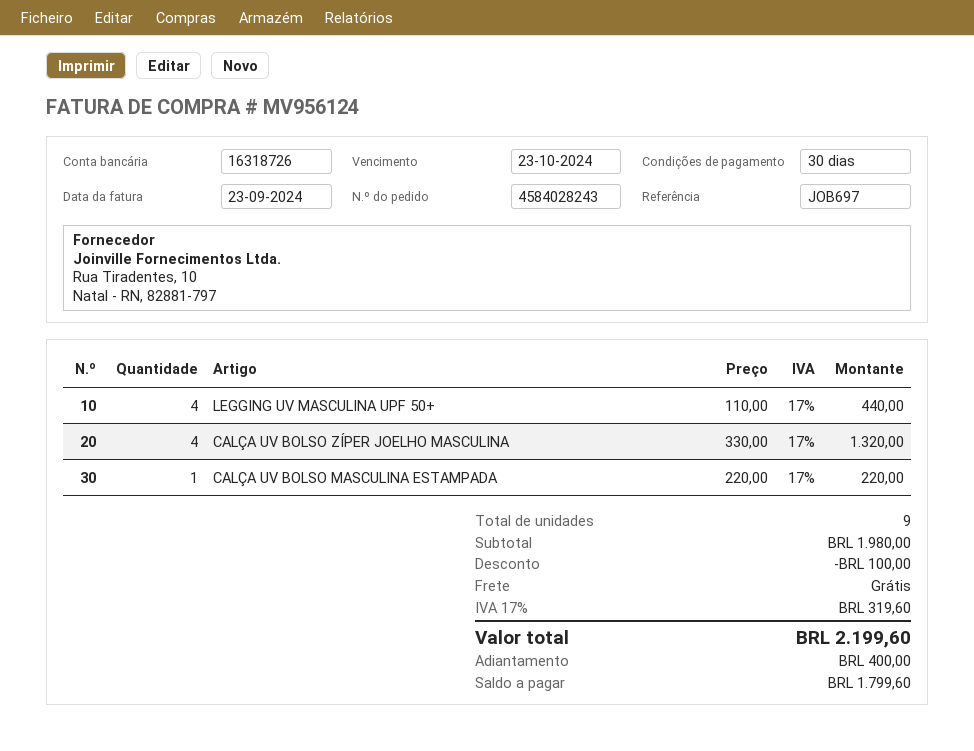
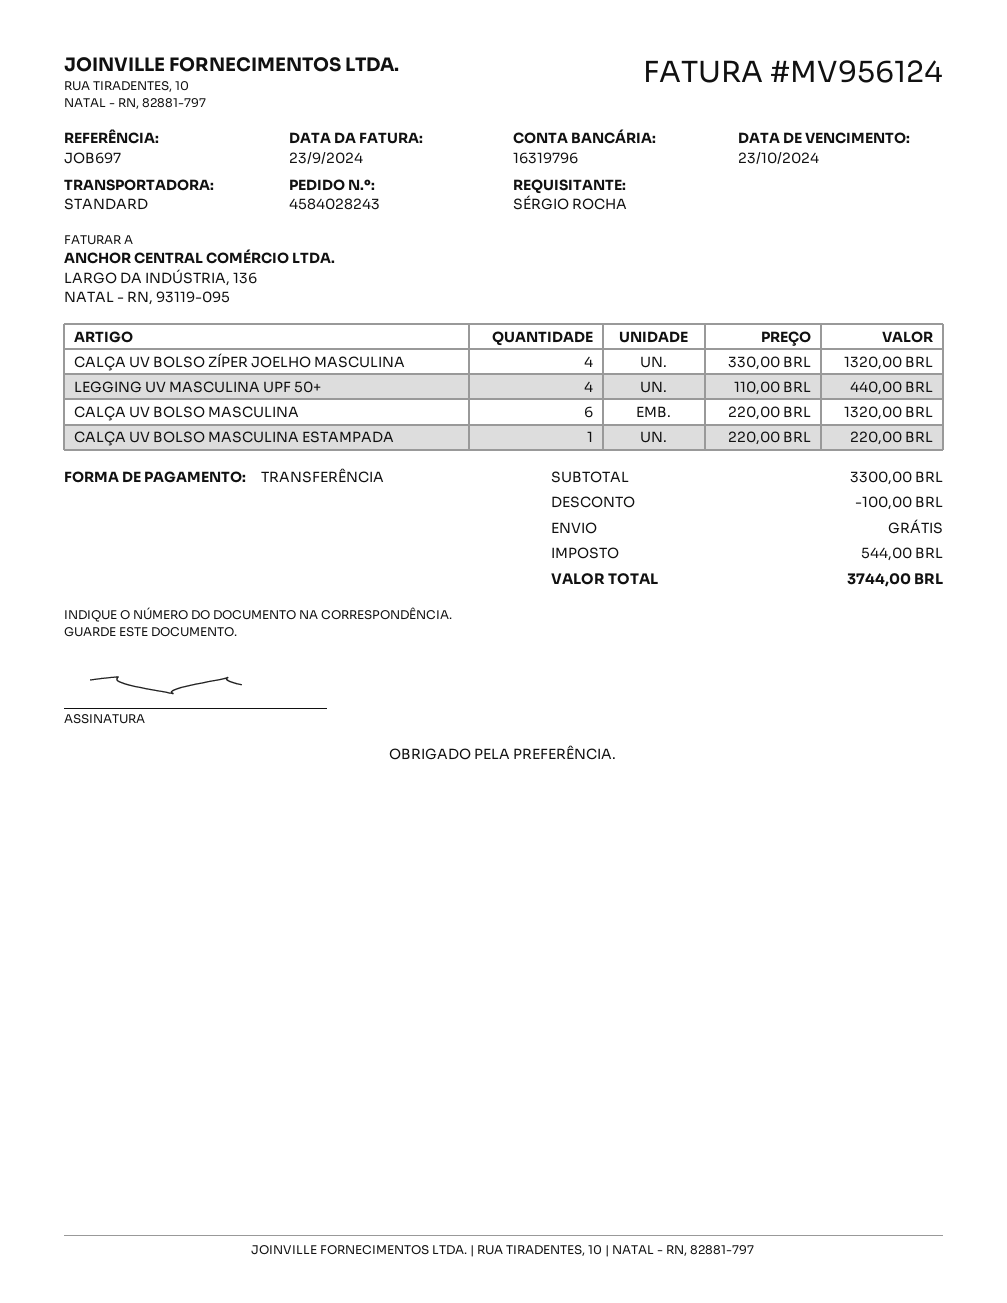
bank account: 16318726 -> 16319796
CALÇA UV BOLSO MASCULINA: none -> 6 x 220.00 = 1320.00
subtotal: 1980.00 -> 3300.00
tax: 319.60 -> 544.00
total: 2199.60 -> 3744.00

